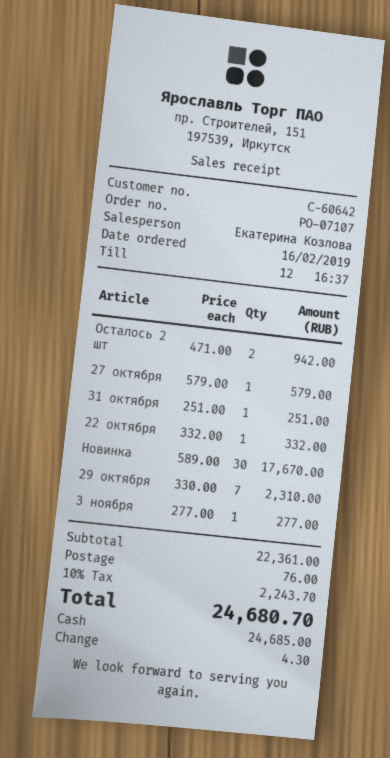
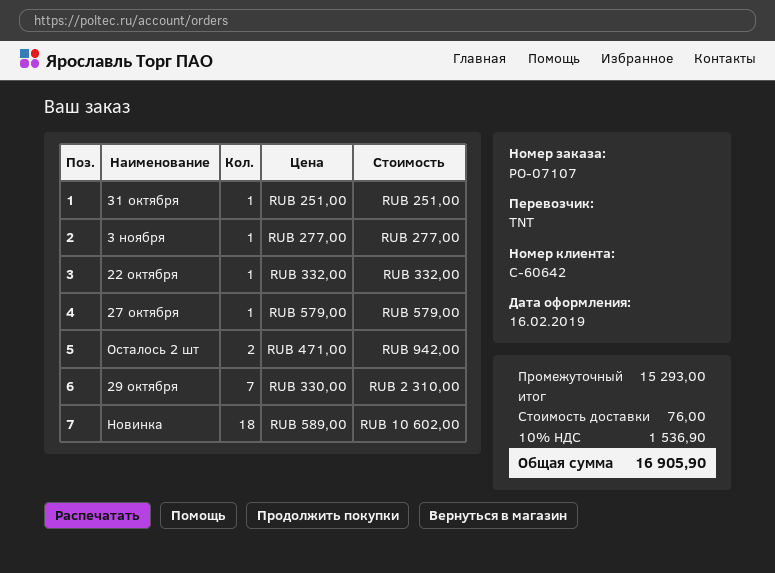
Новинка: 30 x 589.00 = 17670.00 -> 18 x 589.00 = 10602.00
subtotal: 22361.00 -> 15293.00
tax: 10% = 2243.70 -> 10% = 1536.90
total: 24680.70 -> 16905.90

